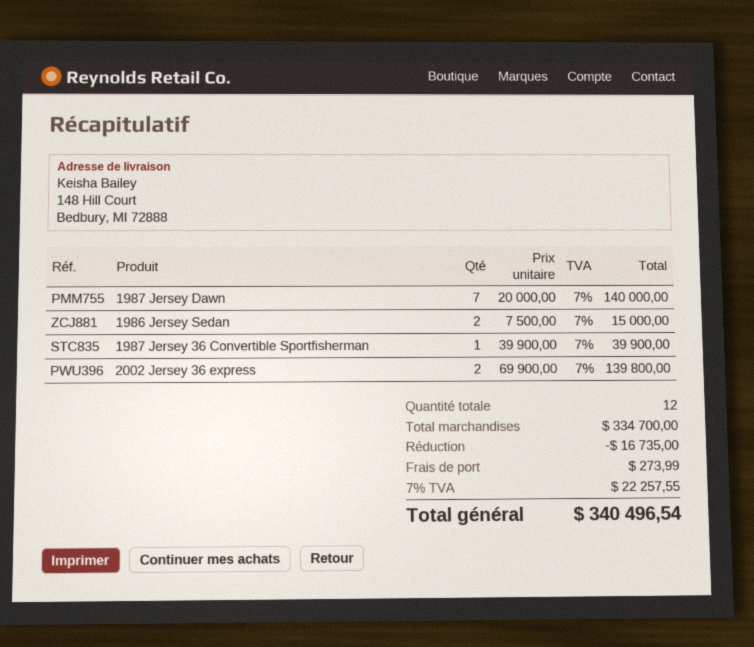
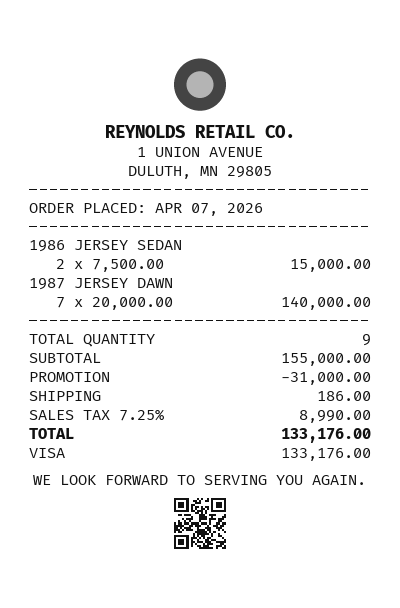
1987 Jersey 36 Convertible Sportfisherman: 1 x 39900.00 = 39900.00 -> none
2002 Jersey 36 express: 2 x 69900.00 = 139800.00 -> none
total quantity: 12 -> 9
subtotal: 334700.00 -> 155000.00
discount: 16735.00 -> 31000.00
shipping: 273.99 -> 186.00
tax: 7% = 22257.55 -> 7.25% = 8990.00
total: 340496.54 -> 133176.00

